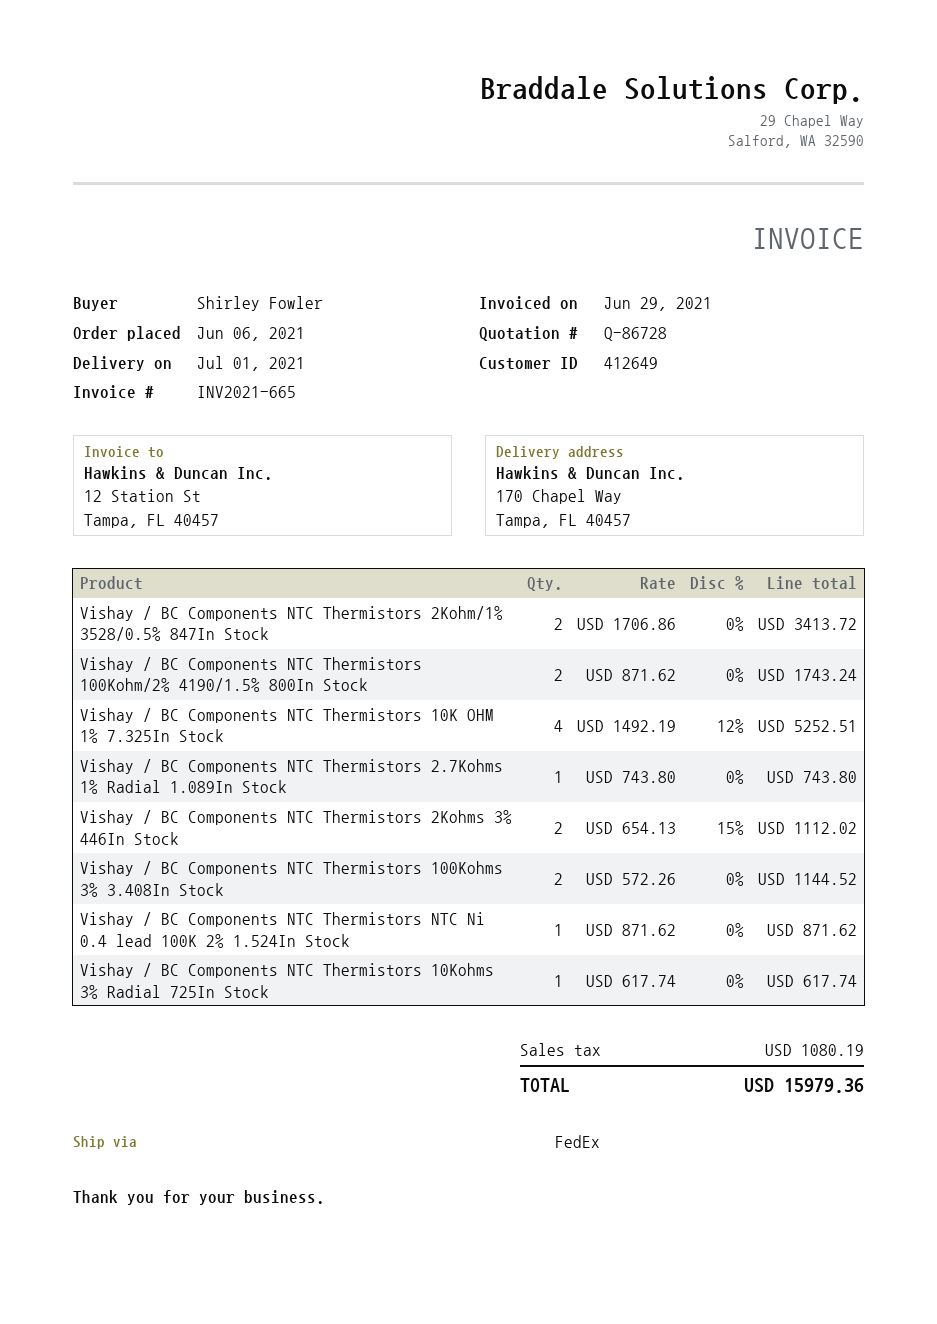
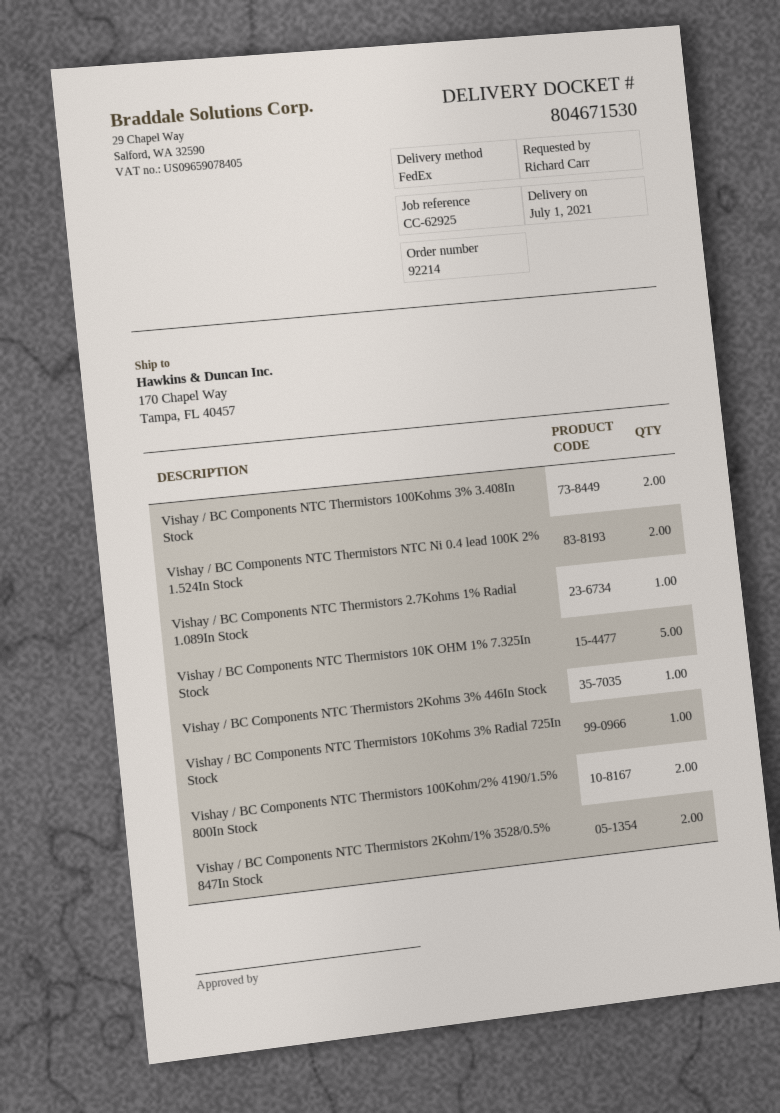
ordered by: Shirley Fowler -> Richard Carr
Vishay / BC Components NTC Thermistors 10K OHM 1% 7.325In Stock: 4 -> 5
Vishay / BC Components NTC Thermistors 2Kohms 3% 446In Stock: 2 -> 1
Vishay / BC Components NTC Thermistors NTC Ni 0.4 lead 100K 2% 1.524In Stock: 1 -> 2

